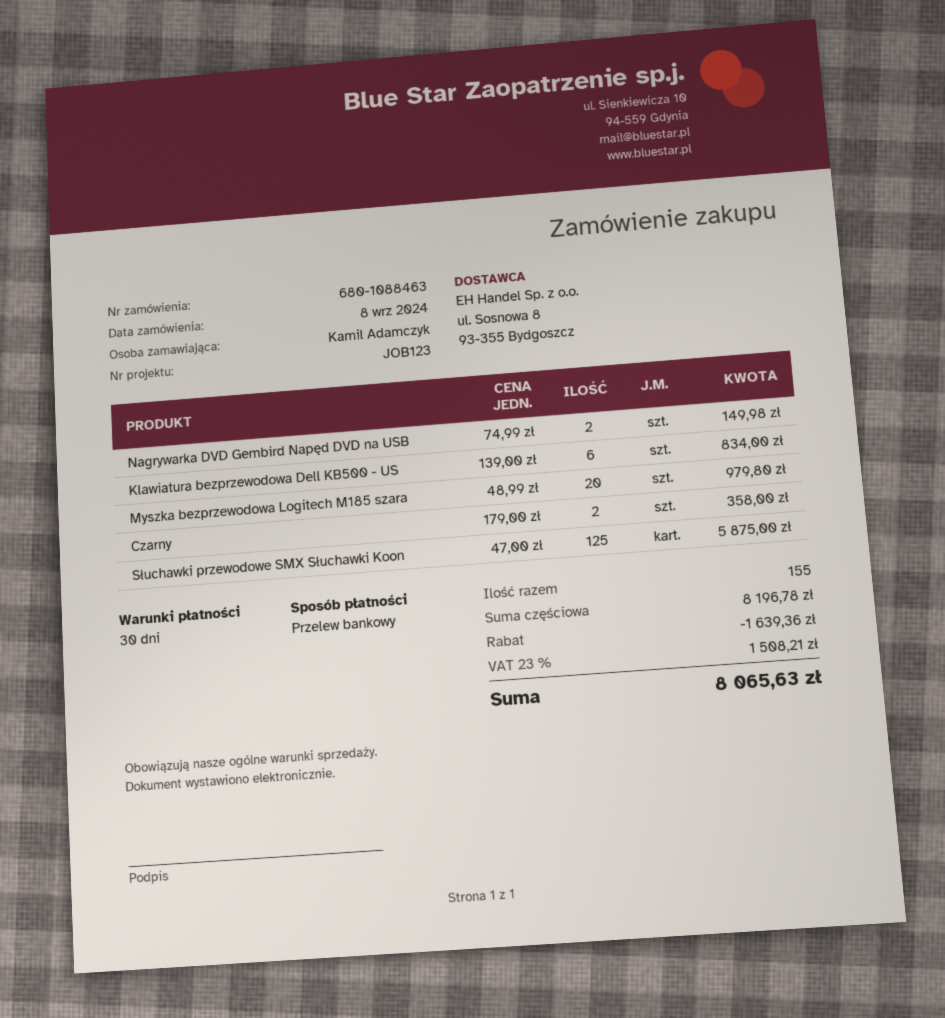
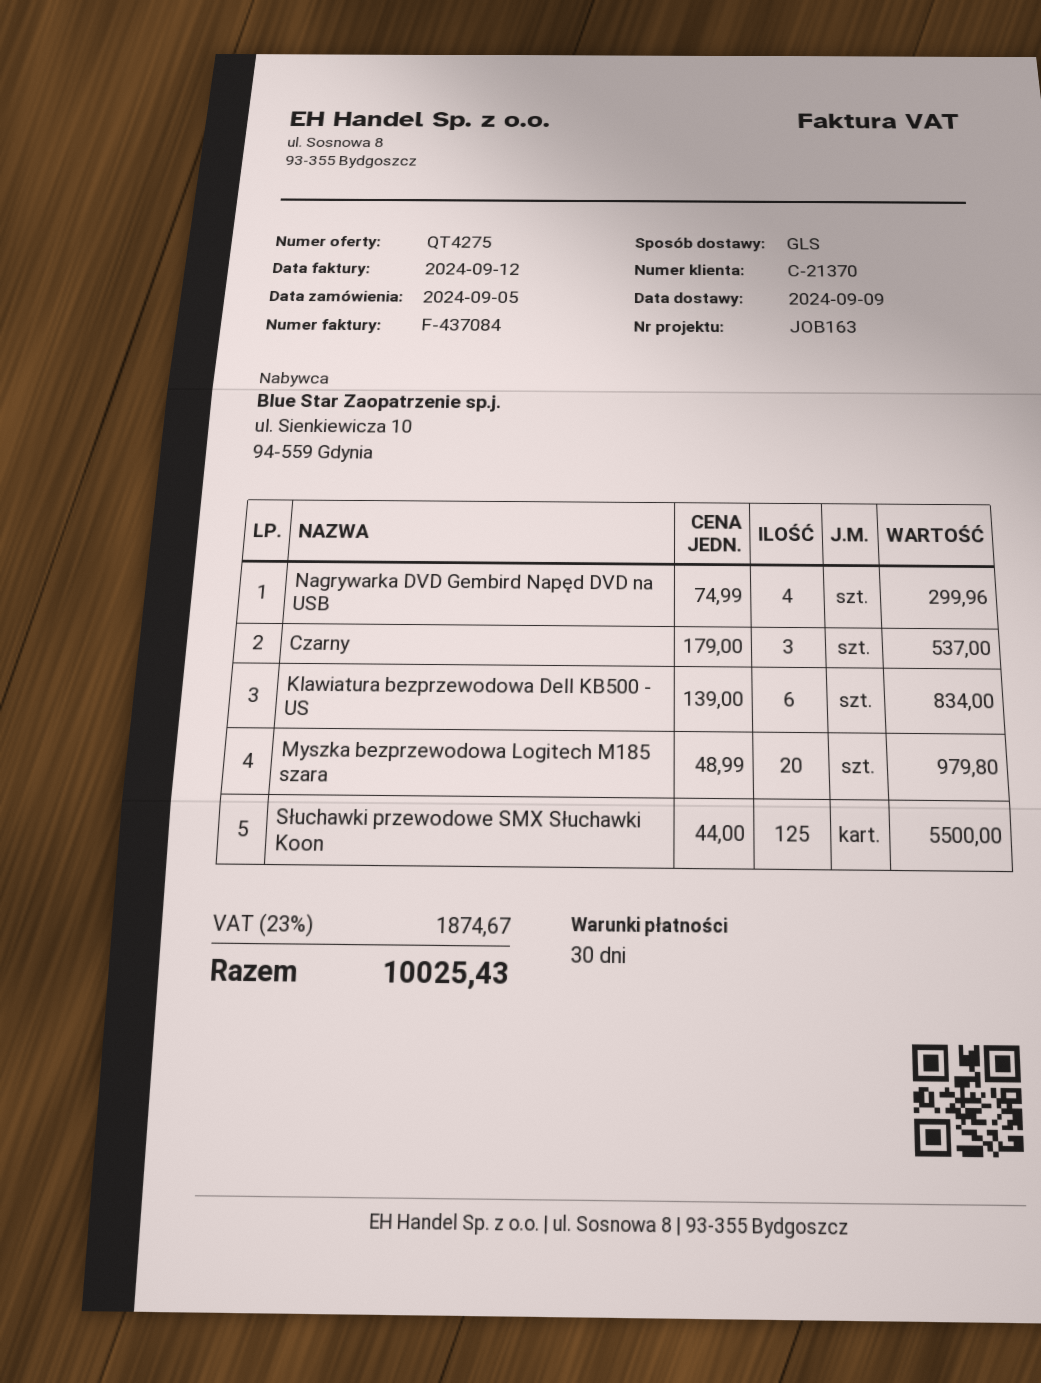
order date: 2024-09-08 -> 2024-09-05
reference: JOB123 -> JOB163
Nagrywarka DVD Gembird Napęd DVD na USB: 2 x 74.99 = 149.98 -> 4 x 74.99 = 299.96
Czarny: 2 x 179.00 = 358.00 -> 3 x 179.00 = 537.00
Słuchawki przewodowe SMX Słuchawki Koon: 125 x 47.00 = 5875.00 -> 125 x 44.00 = 5500.00
discount: 1639.36 -> none
tax: 23% = 1508.21 -> 23% = 1874.67
total: 8065.63 -> 10025.43

